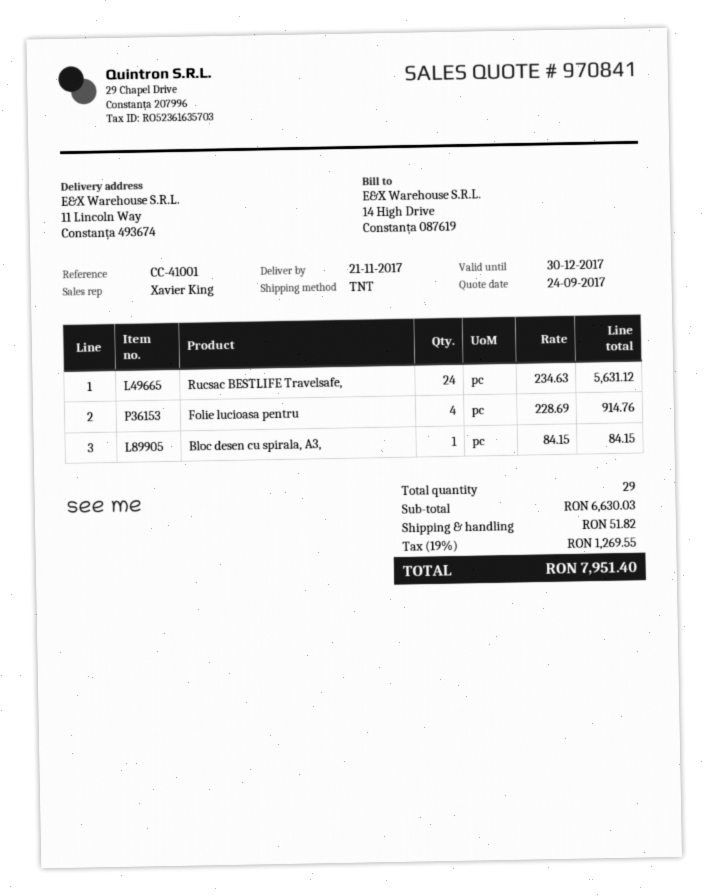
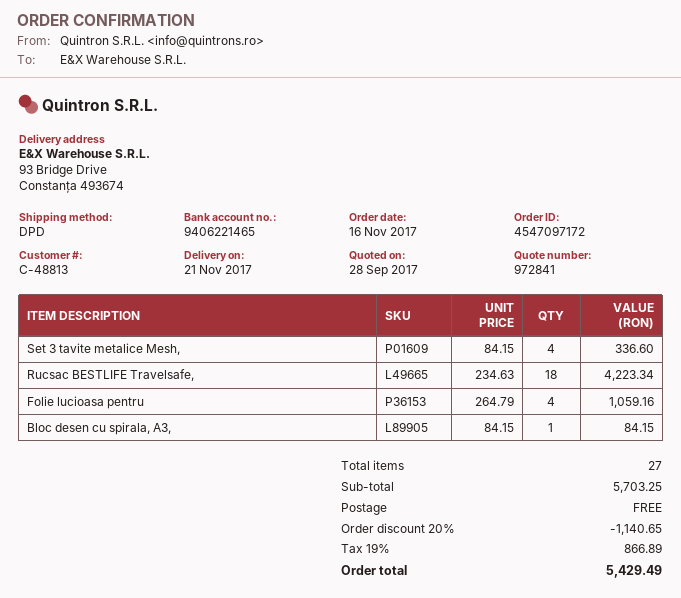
quote number: 970841 -> 972841
quote date: 2017-09-24 -> 2017-09-28
shipping method: TNT -> DPD
ship to: 11 Lincoln Way, Constanța 493674 -> 93 Bridge Drive, Constanța 493674
Rucsac BESTLIFE Travelsafe,: 24 x 234.63 = 5631.12 -> 18 x 234.63 = 4223.34
Folie lucioasa pentru: 4 x 228.69 = 914.76 -> 4 x 264.79 = 1059.16
Set 3 tavite metalice Mesh,: none -> 4 x 84.15 = 336.60
total quantity: 29 -> 27
subtotal: 6630.03 -> 5703.25
discount: none -> 20% = 1140.65
shipping: 51.82 -> 0.00
tax: 19% = 1269.55 -> 19% = 866.89
total: 7951.40 -> 5429.49

